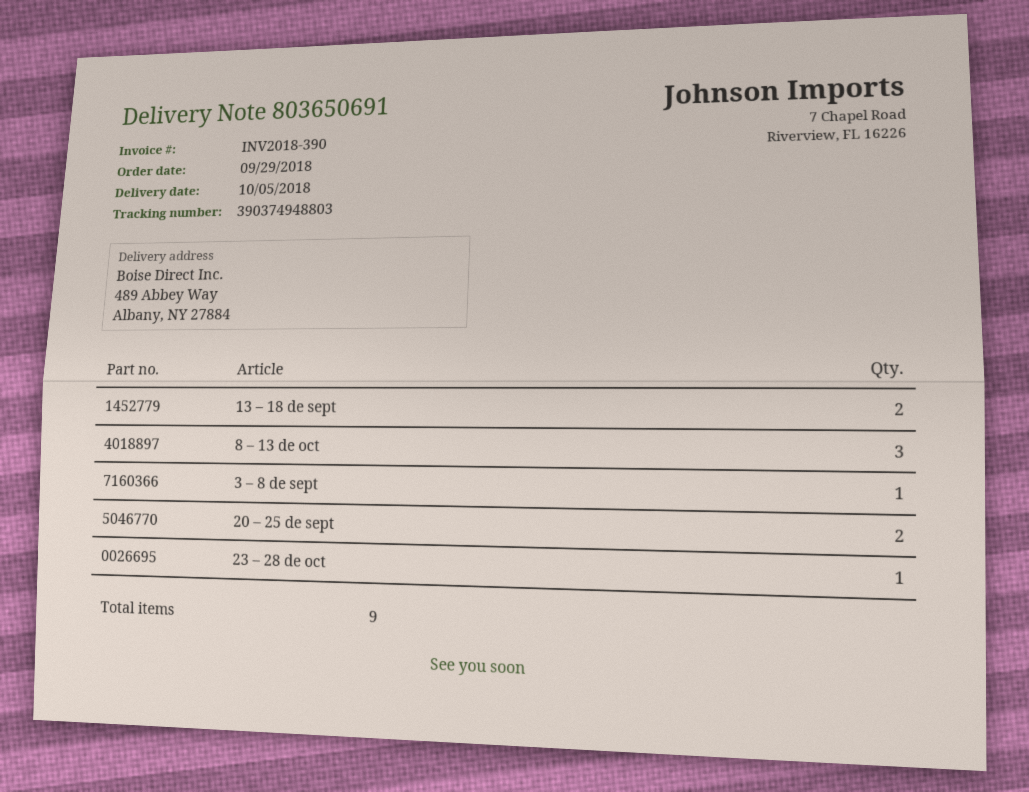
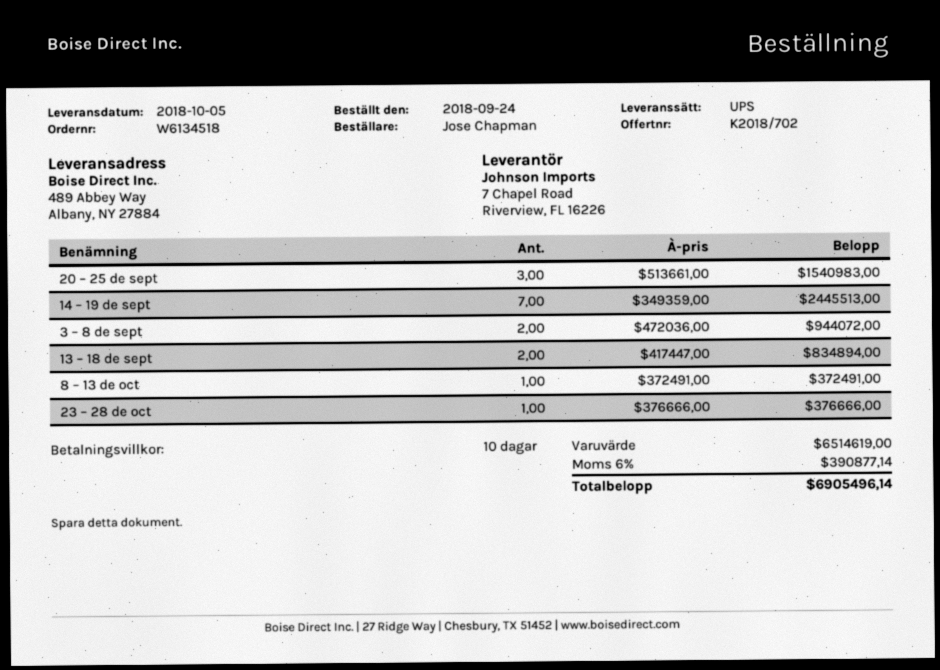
order date: 2018-09-29 -> 2018-09-24
8 – 13 de oct: 3 -> 1
3 – 8 de sept: 1 -> 2
20 – 25 de sept: 2 -> 3
14 – 19 de sept: none -> 7

